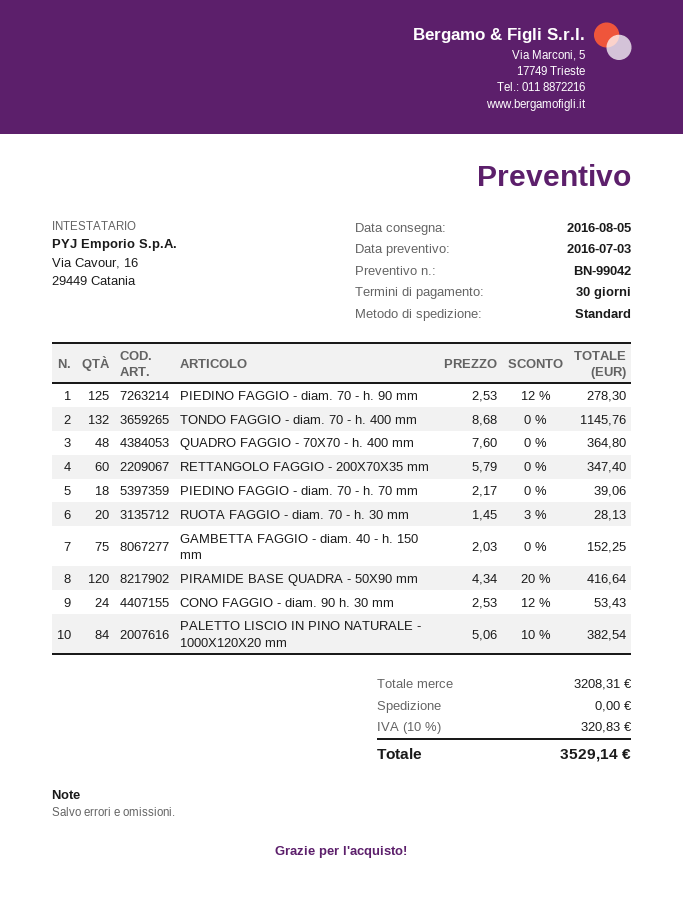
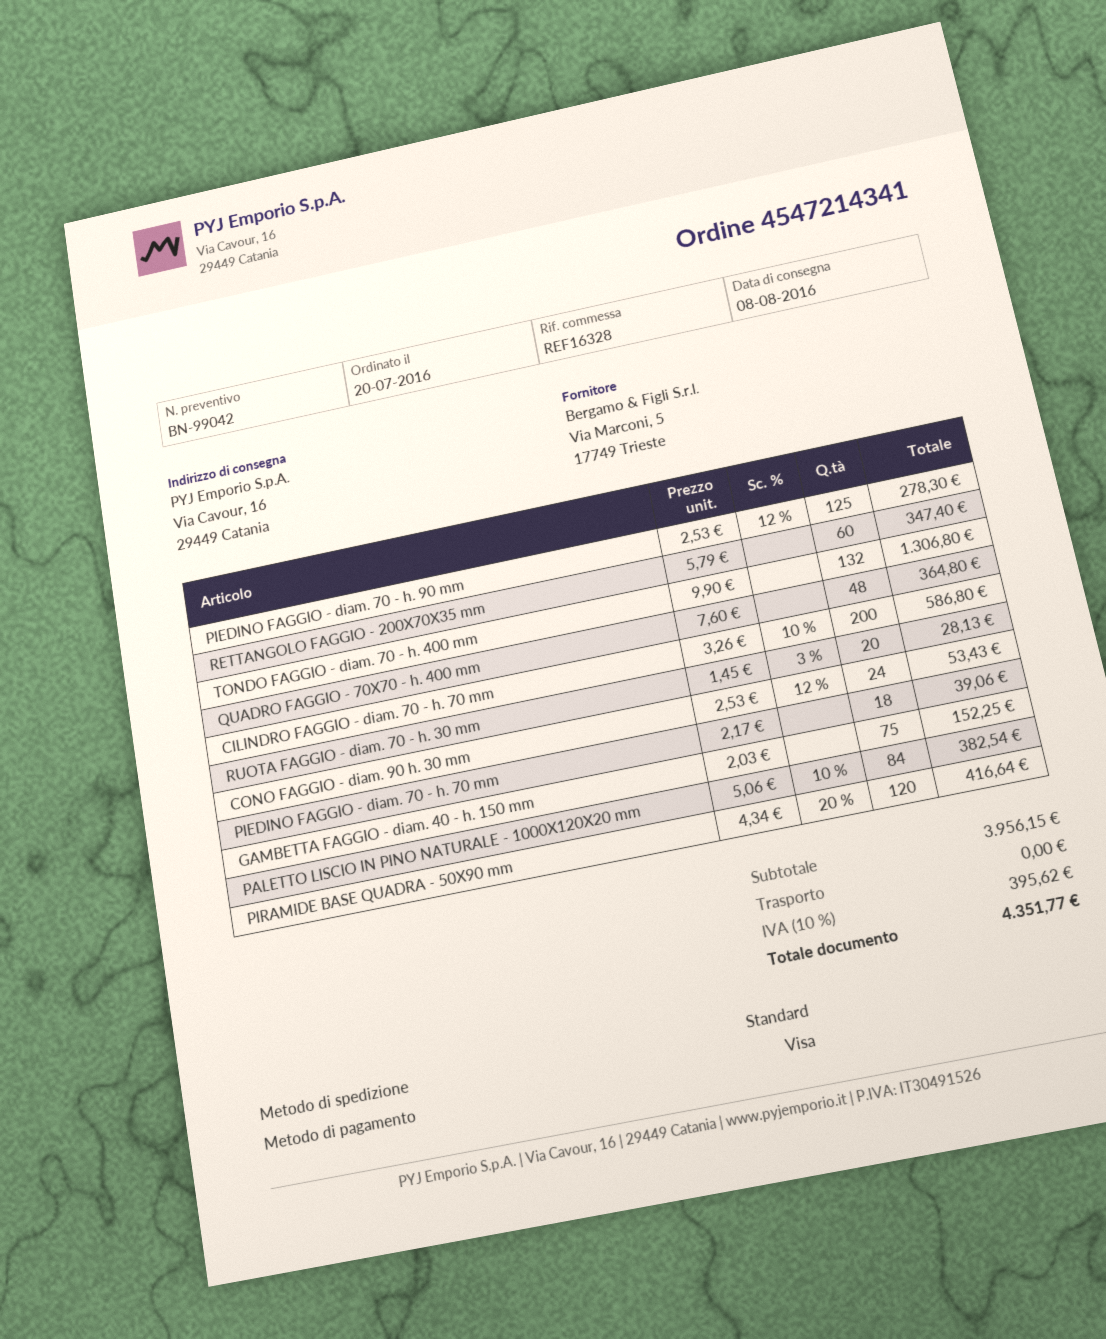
delivery date: 2016-08-05 -> 2016-08-08
TONDO FAGGIO - diam. 70 - h. 400 mm: 132 x 8.68 = 1145.76 -> 132 x 9.90 = 1306.80
CILINDRO FAGGIO - diam. 70 - h. 70 mm: none -> 200 x 3.26 - 10% = 586.80
subtotal: 3208.31 -> 3956.15
tax: 10% = 320.83 -> 10% = 395.62
total: 3529.14 -> 4351.77

